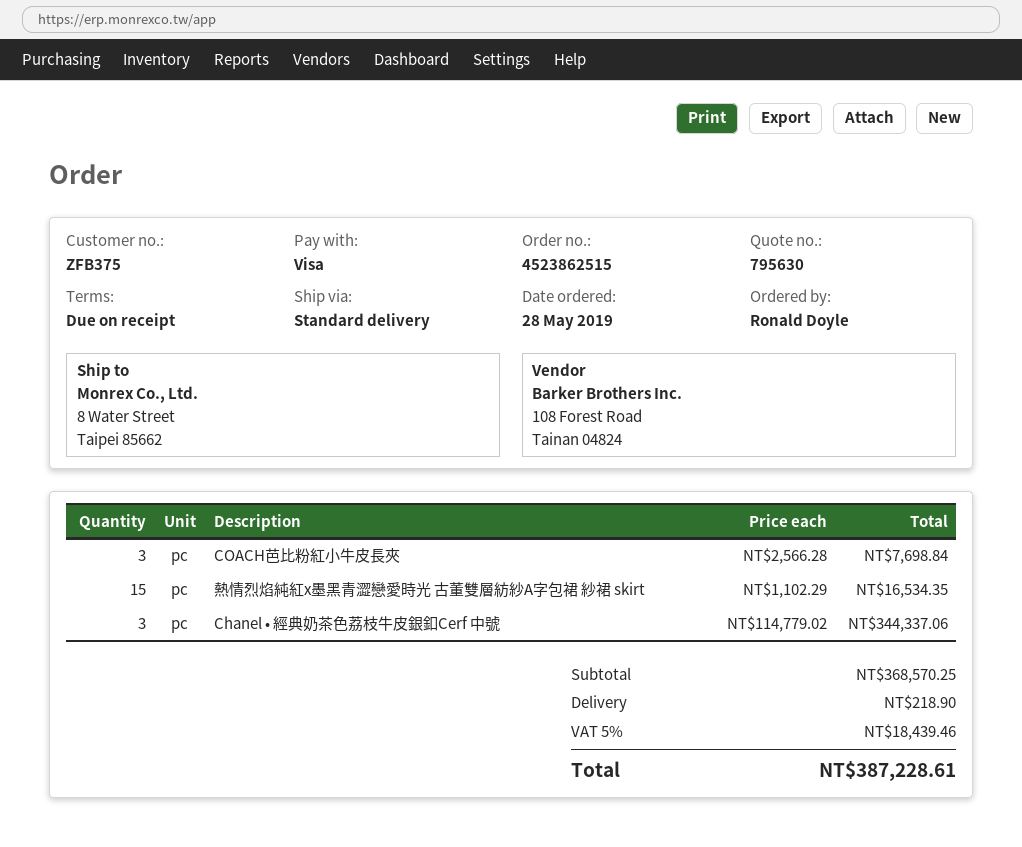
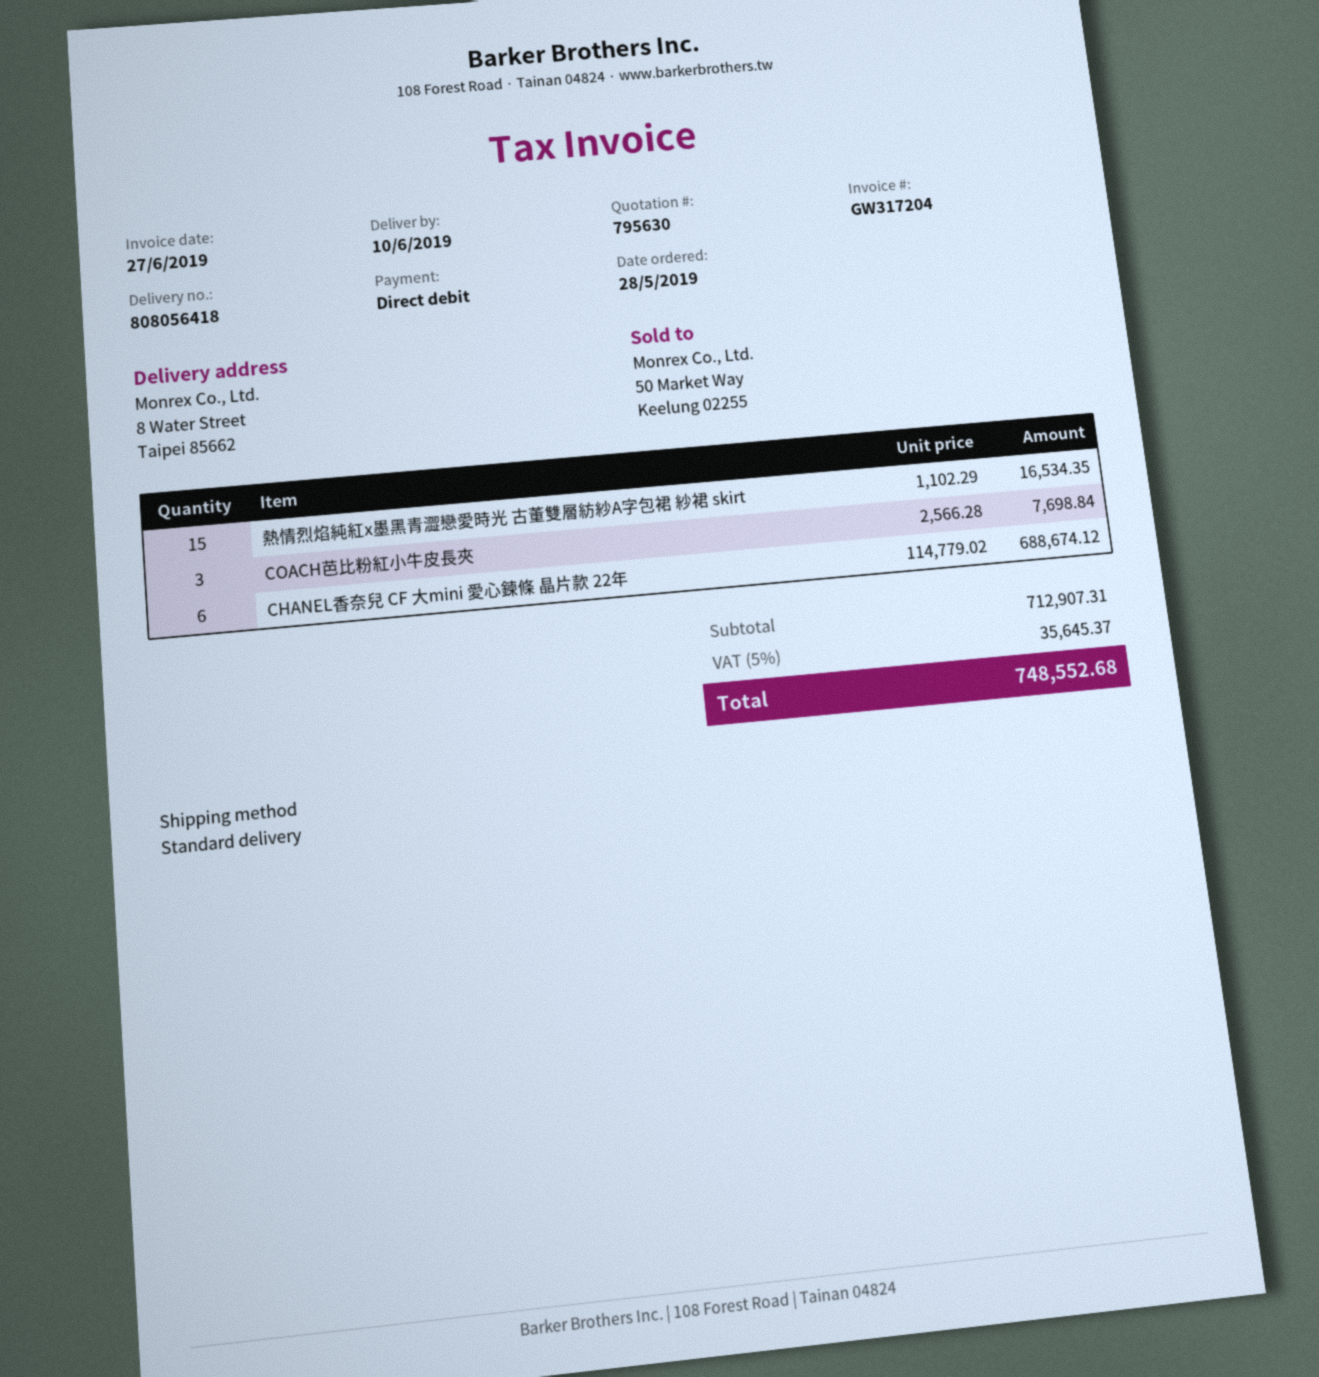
payment method: Visa -> direct debit
Chanel • 經典奶茶色荔枝牛皮銀釦Cerf 中號: 3 x 114779.02 = 344337.06 -> none
CHANEL香奈兒 CF 大mini 愛心鍊條 晶片款 22年: none -> 6 x 114779.02 = 688674.12
subtotal: 368570.25 -> 712907.31
shipping: 218.90 -> none
tax: 5% = 18439.46 -> 5% = 35645.37
total: 387228.61 -> 748552.68

